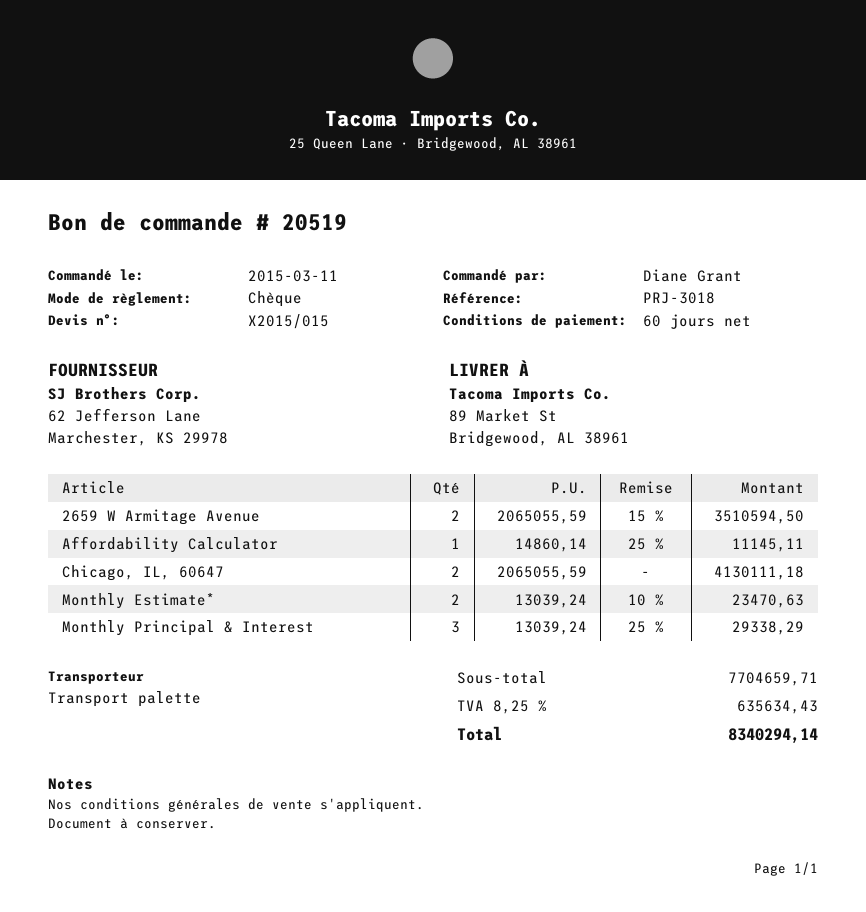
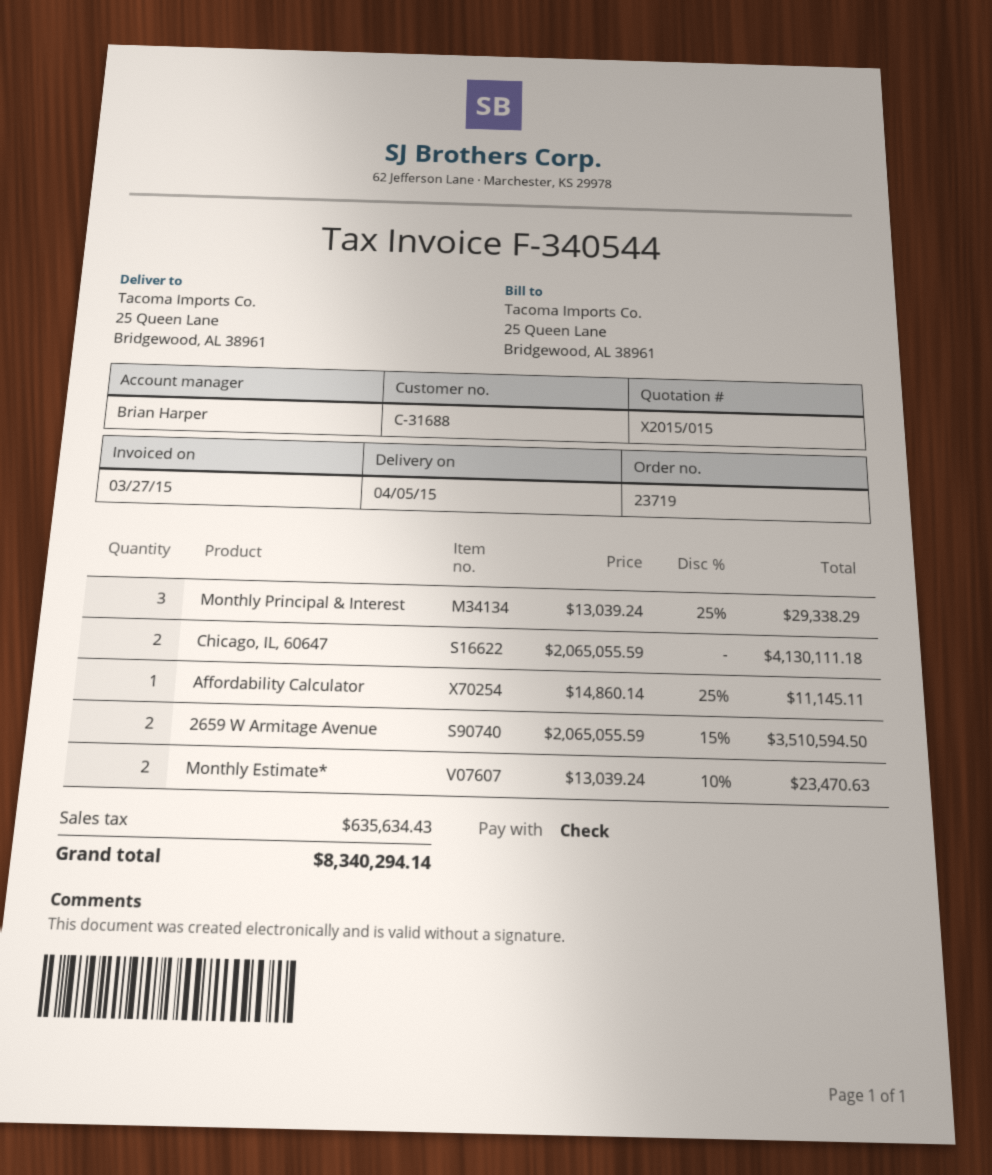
order number: 20519 -> 23719
ship to: 89 Market St, Bridgewood, AL 38961 -> 25 Queen Lane, Bridgewood, AL 38961

